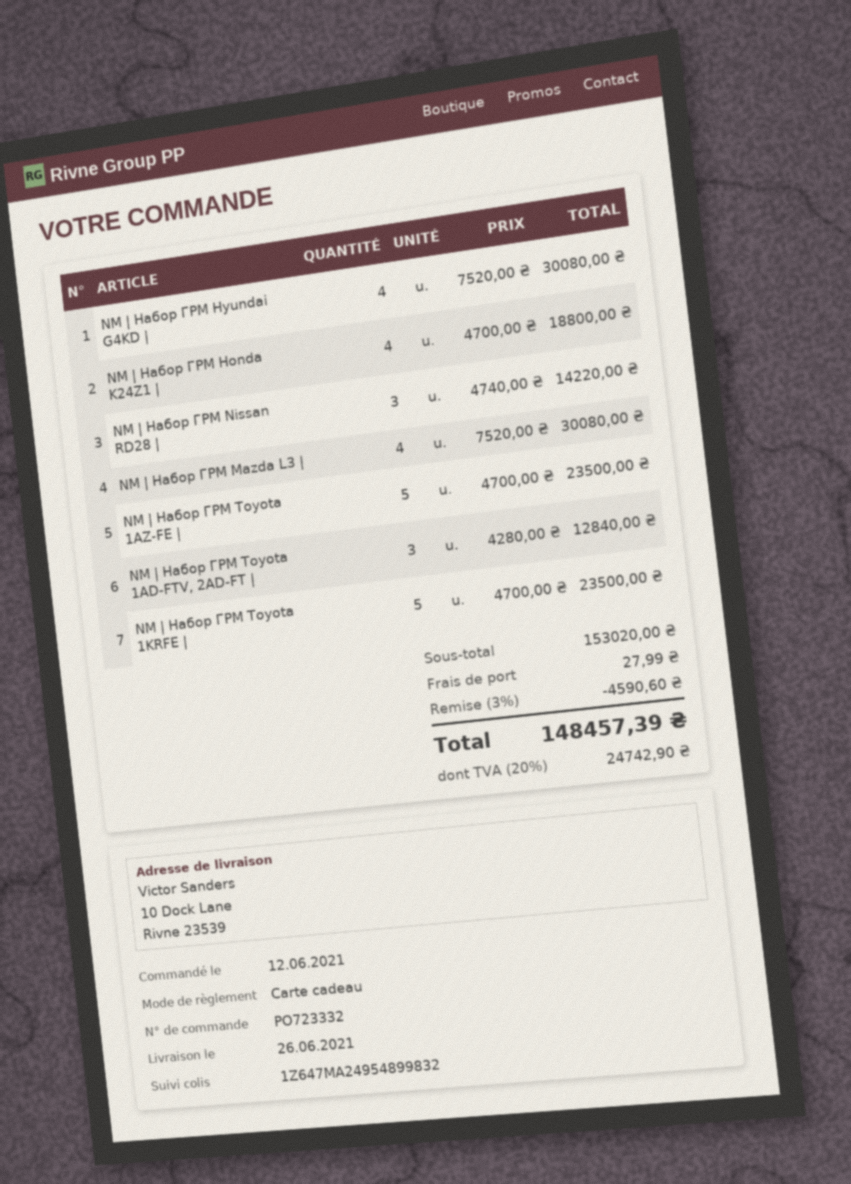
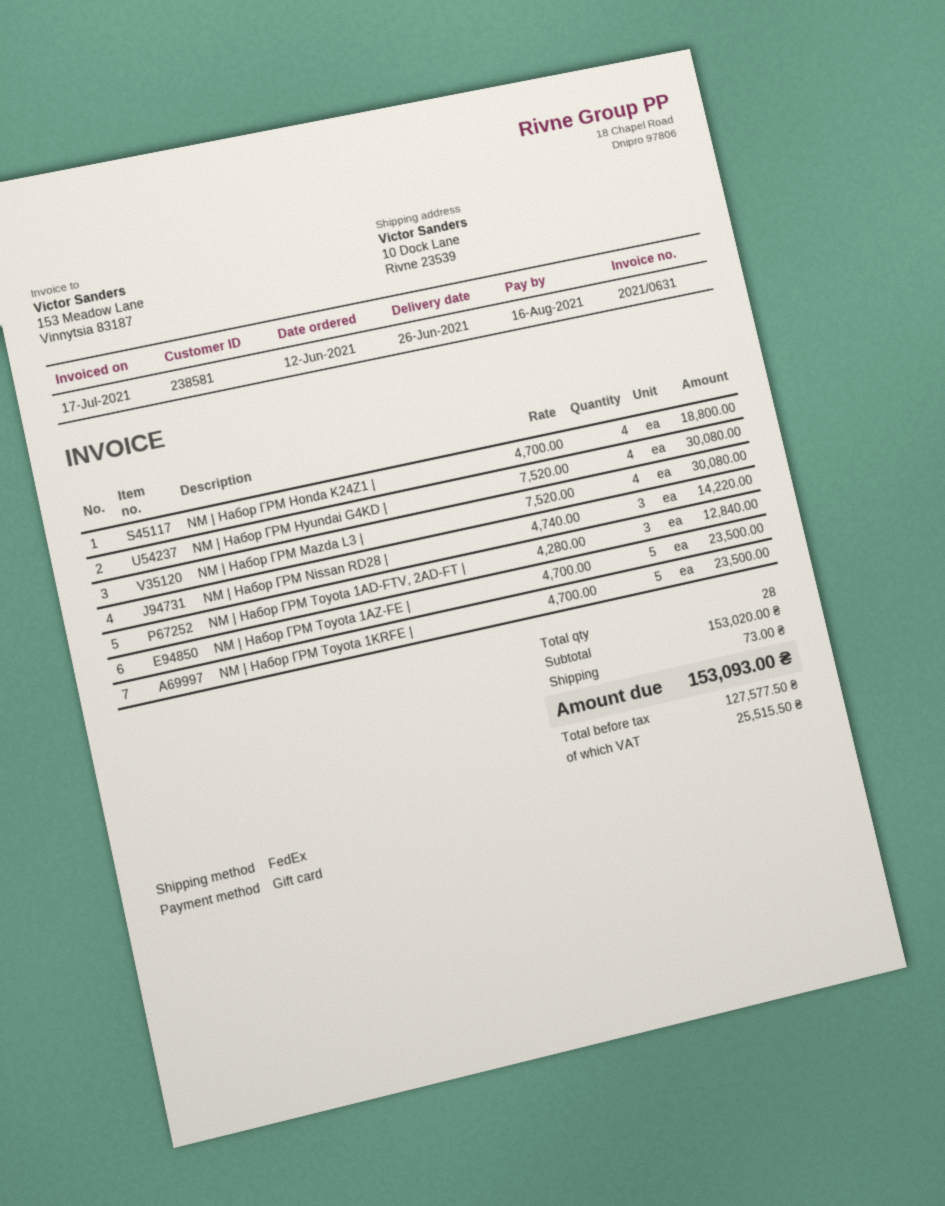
discount: 3% = 4590.60 -> none
shipping: 27.99 -> 73.00
tax: 24742.90 -> 25515.50
total: 148457.39 -> 153093.00

